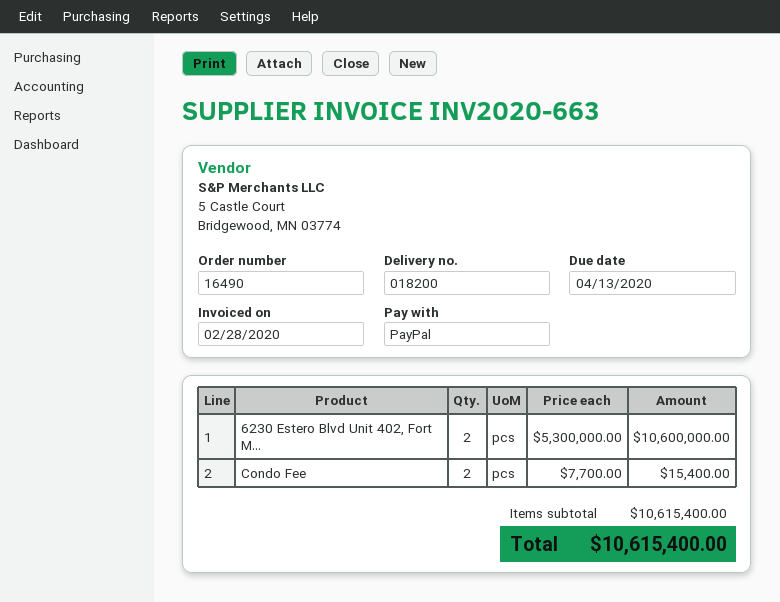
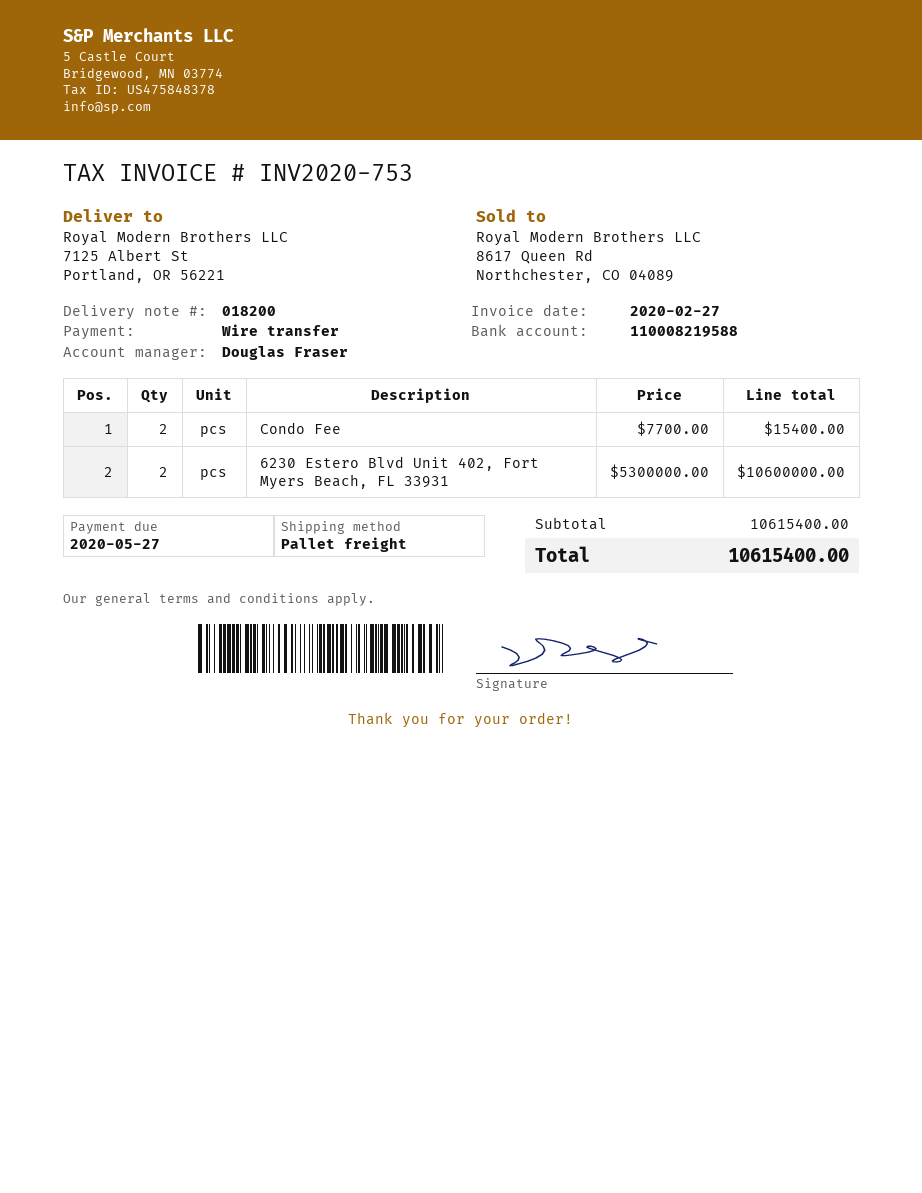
invoice number: INV2020-663 -> INV2020-753
invoice date: 2020-02-28 -> 2020-02-27
due date: 2020-04-13 -> 2020-05-27
payment method: PayPal -> bank transfer

